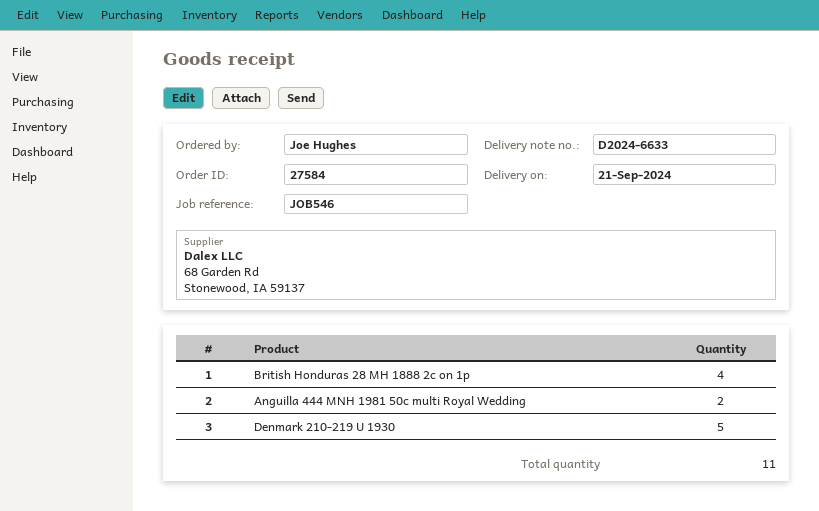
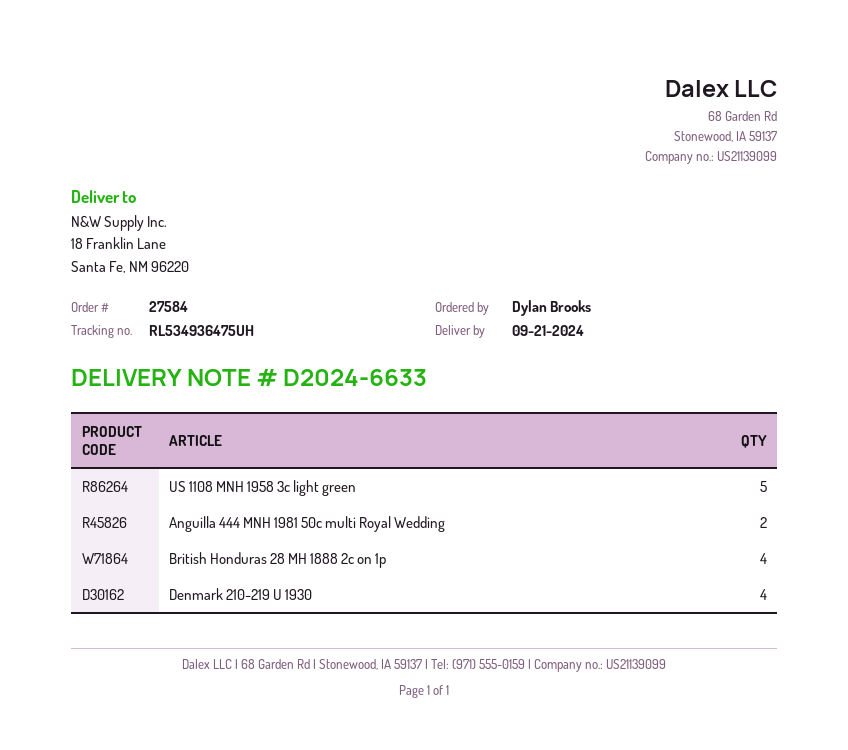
ordered by: Joe Hughes -> Dylan Brooks
Denmark 210-219 U 1930: 5 -> 4
US 1108 MNH 1958 3c light green: none -> 5

